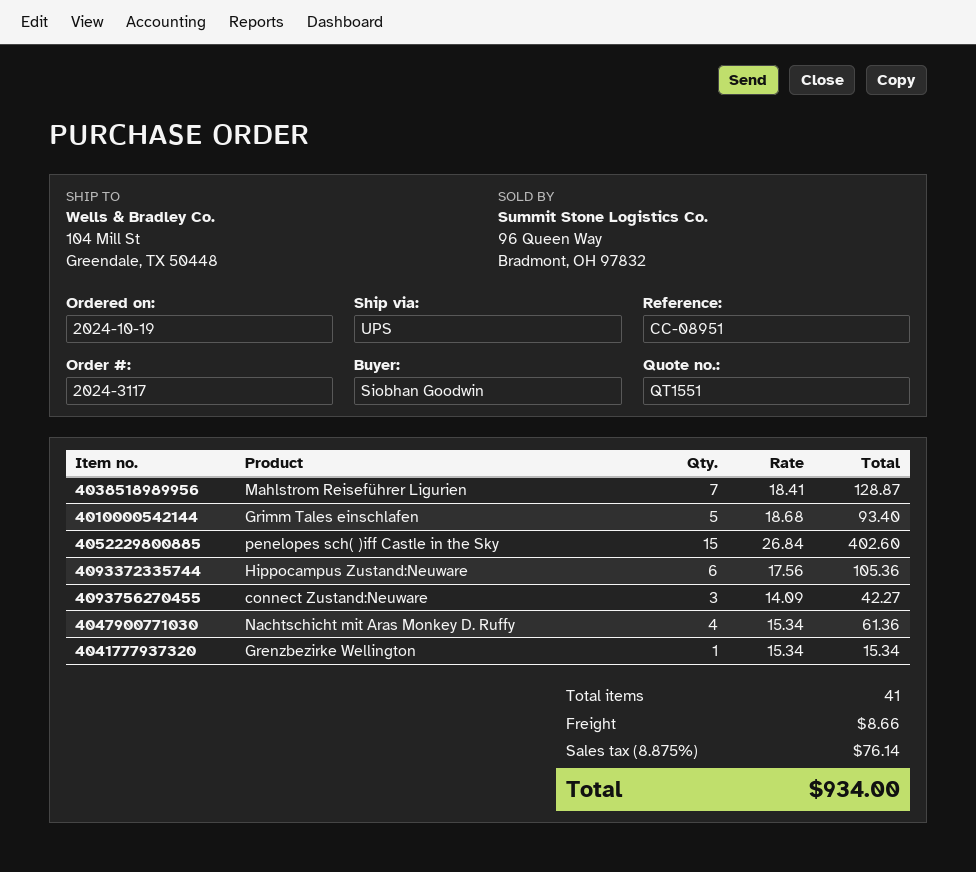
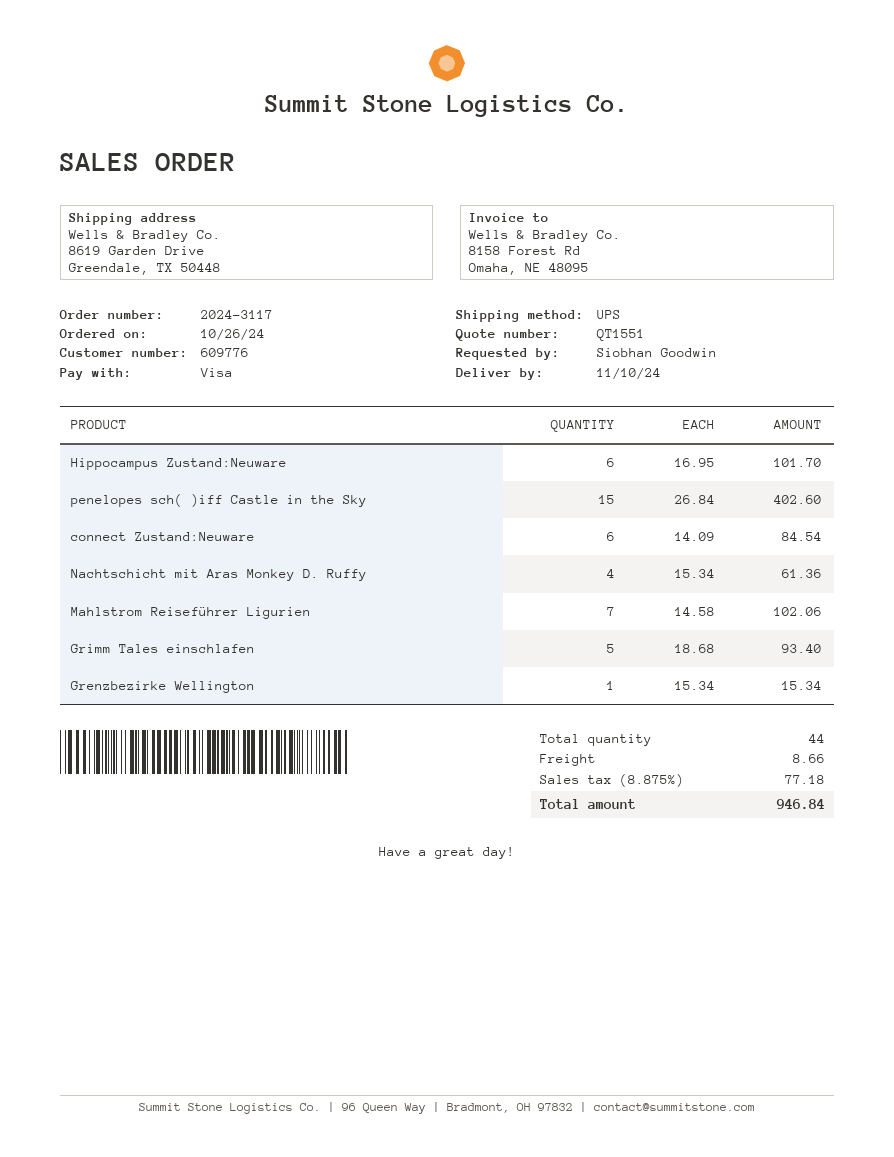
order date: 2024-10-19 -> 2024-10-26
ship to: 104 Mill St, Greendale, TX 50448 -> 8619 Garden Drive, Greendale, TX 50448
Mahlstrom Reiseführer Ligurien: 7 x 18.41 = 128.87 -> 7 x 14.58 = 102.06
Hippocampus Zustand:Neuware: 6 x 17.56 = 105.36 -> 6 x 16.95 = 101.70
connect Zustand:Neuware: 3 x 14.09 = 42.27 -> 6 x 14.09 = 84.54
total quantity: 41 -> 44
tax: 8.875% = 76.14 -> 8.875% = 77.18
total: 934.00 -> 946.84

